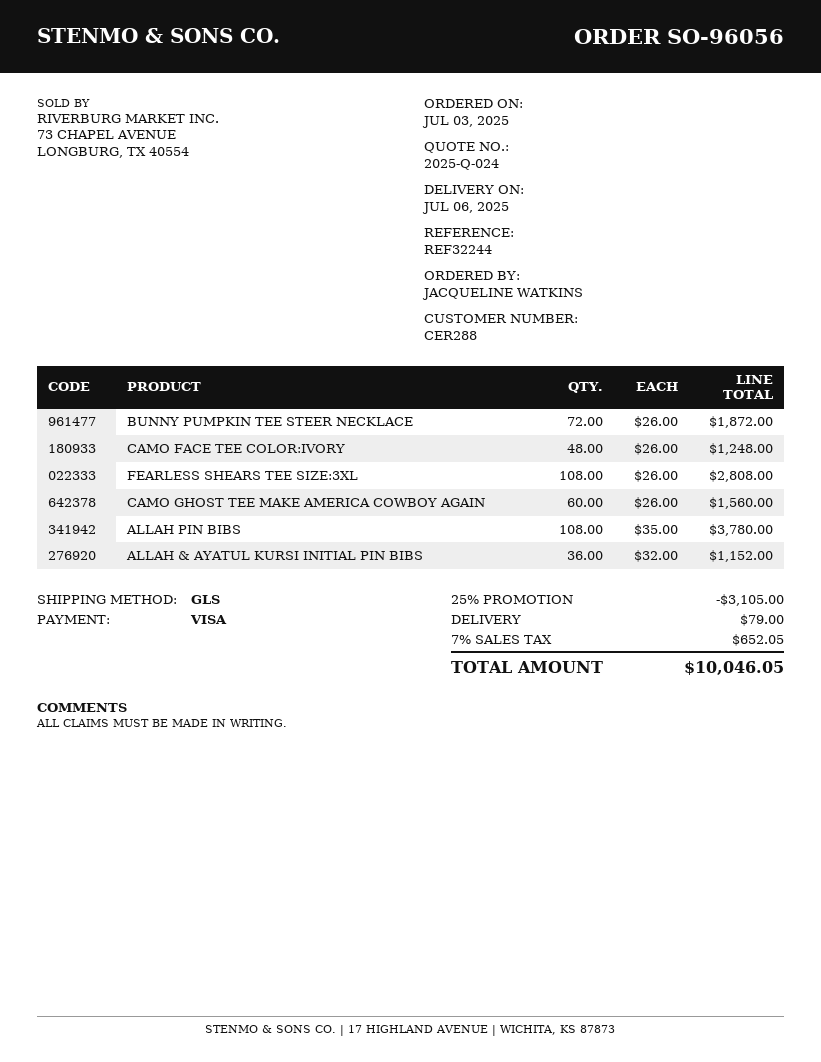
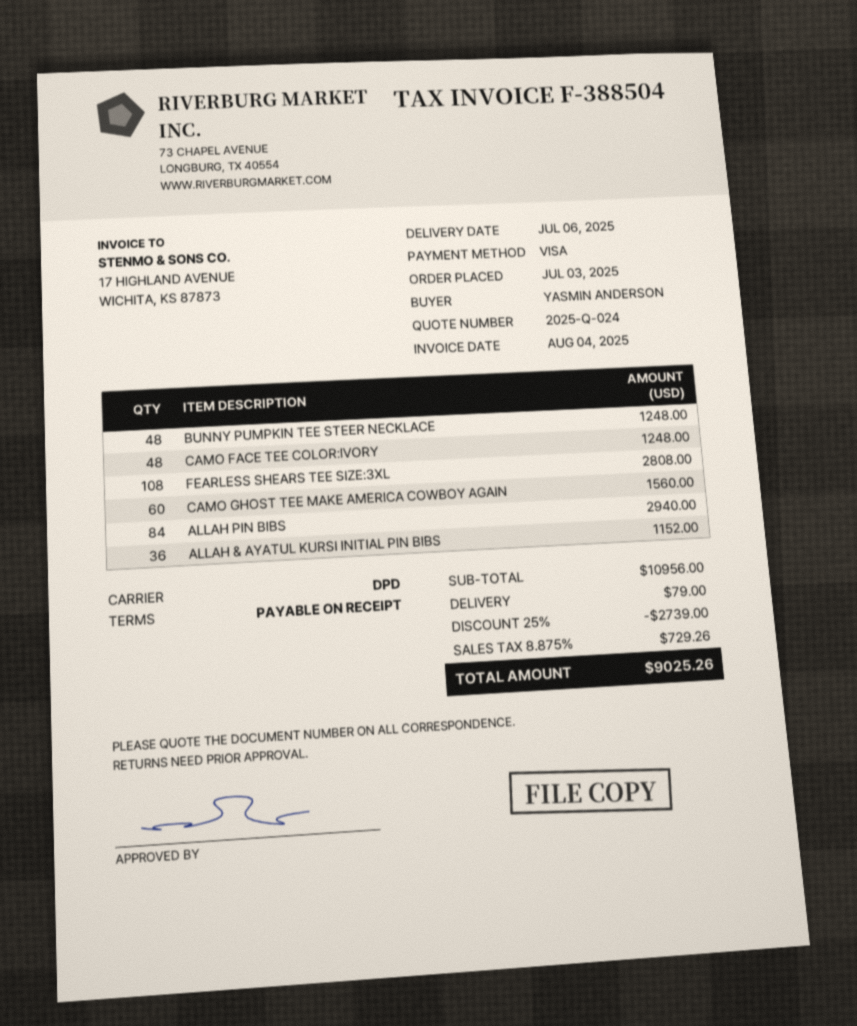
ordered by: JACQUELINE WATKINS -> YASMIN ANDERSON
shipping method: GLS -> DPD
BUNNY PUMPKIN TEE STEER NECKLACE: 72 for 1872.00 -> 48 for 1248.00
ALLAH PIN BIBS: 108 for 3780.00 -> 84 for 2940.00
discount: 25% = 3105.00 -> 25% = 2739.00
tax: 7% = 652.05 -> 8.875% = 729.26
total: 10046.05 -> 9025.26

